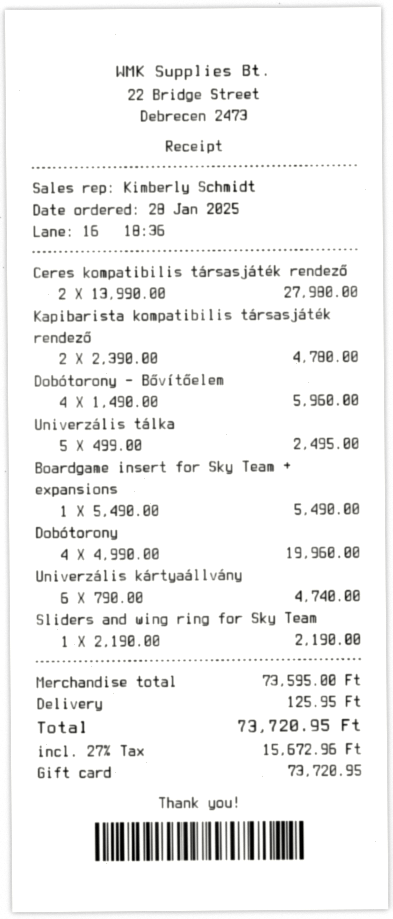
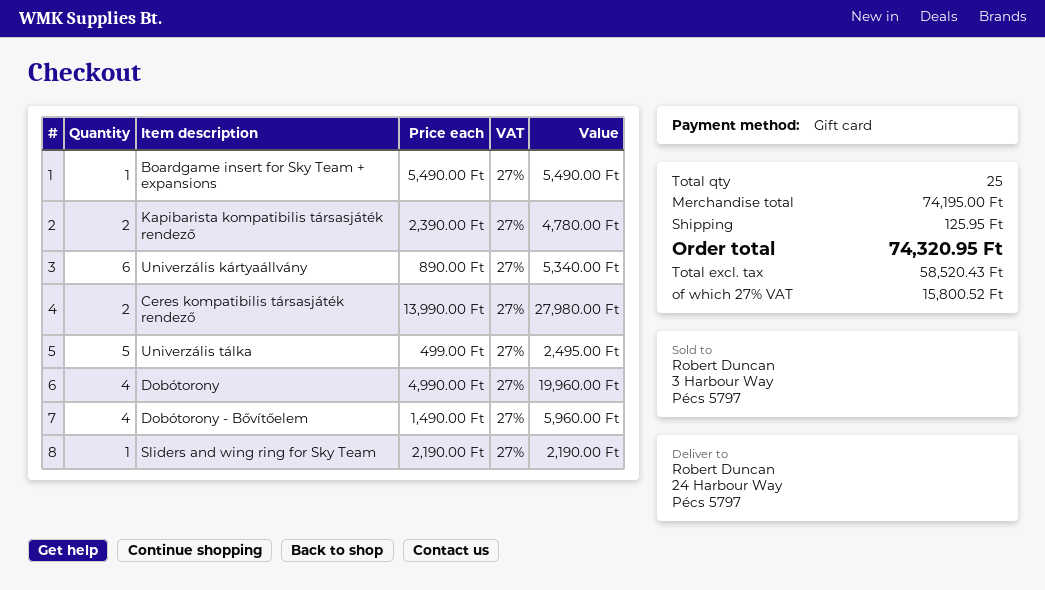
Univerzális kártyaállvány: 6 x 790.00 = 4740.00 -> 6 x 890.00 = 5340.00
subtotal: 73595.00 -> 74195.00
tax: 27% = 15672.96 -> 27% = 15800.52
total: 73720.95 -> 74320.95

